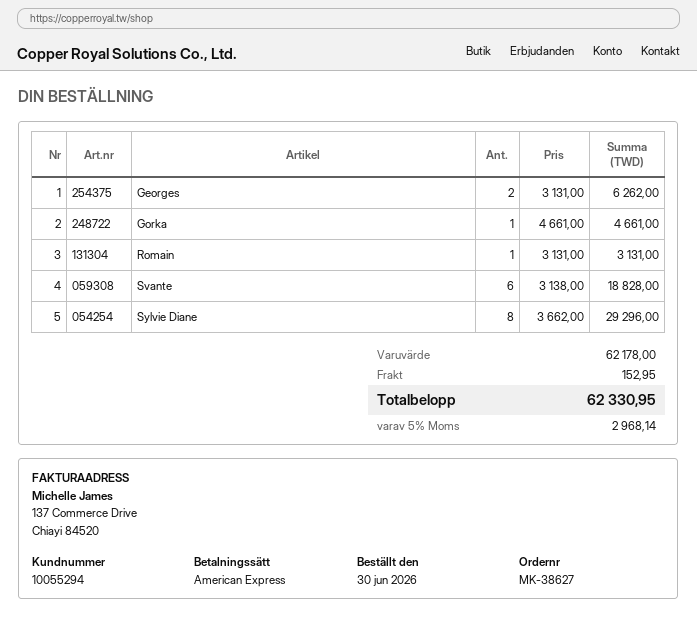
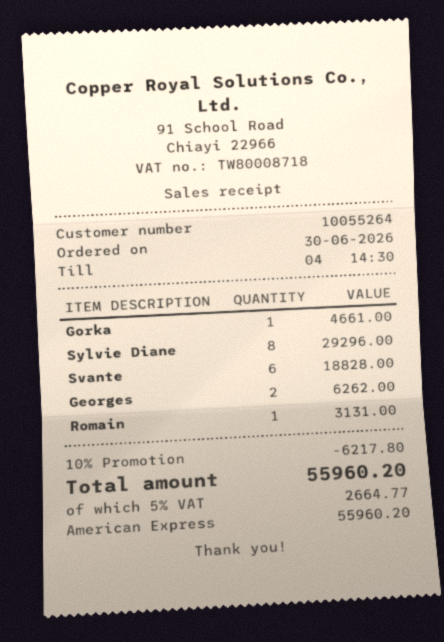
customer number: 10055294 -> 10055264
discount: none -> 10% = 6217.80
shipping: 152.95 -> none
tax: 5% = 2968.14 -> 5% = 2664.77
total: 62330.95 -> 55960.20

